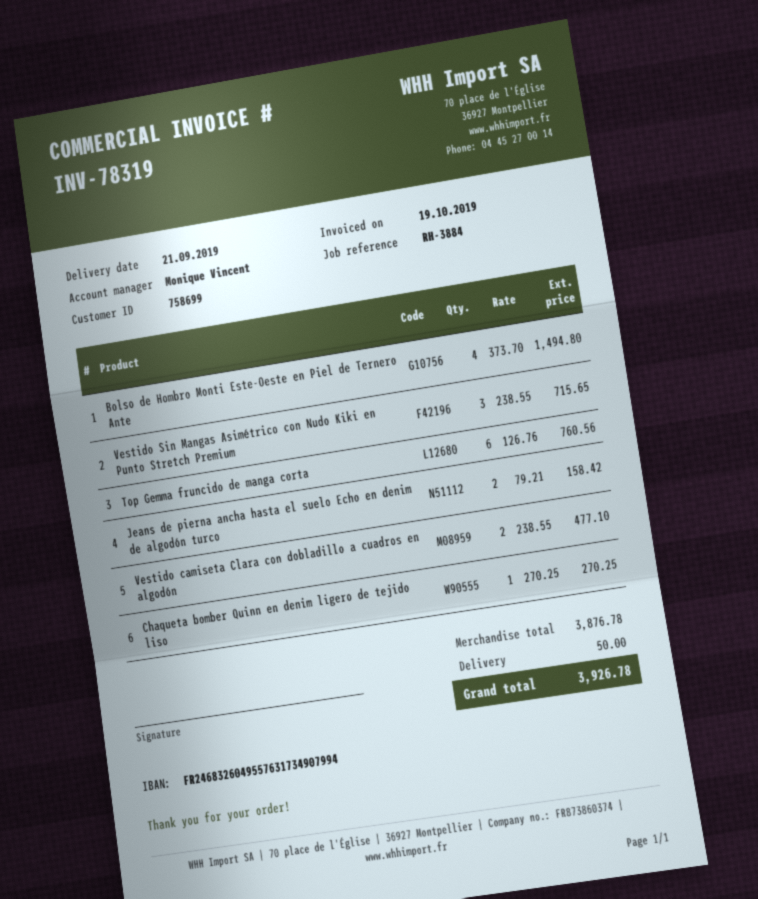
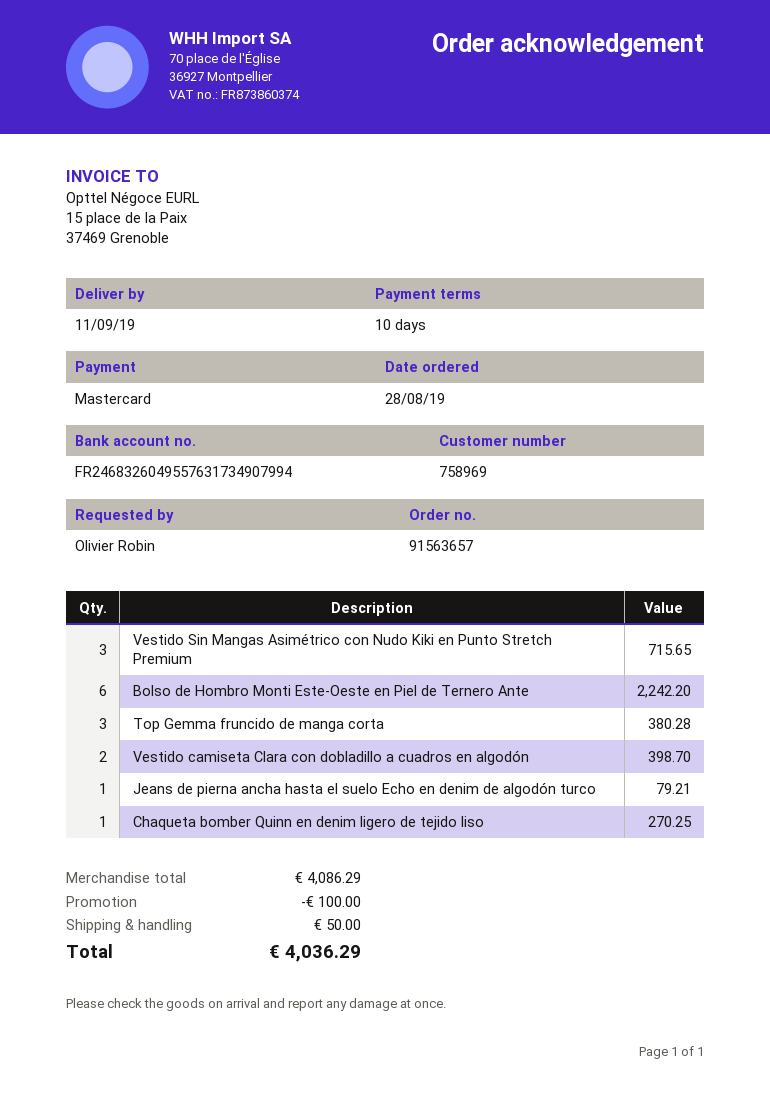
delivery date: 2019-09-21 -> 2019-09-11
customer number: 758699 -> 758969
Bolso de Hombro Monti Este-Oeste en Piel de Ternero Ante: 4 for 1494.80 -> 6 for 2242.20
Top Gemma fruncido de manga corta: 6 for 760.56 -> 3 for 380.28
Jeans de pierna ancha hasta el suelo Echo en denim de algodón turco: 2 for 158.42 -> 1 for 79.21
Vestido camiseta Clara con dobladillo a cuadros en algodón: 2 for 477.10 -> 2 for 398.70
subtotal: 3876.78 -> 4086.29
discount: none -> 100.00
total: 3926.78 -> 4036.29

